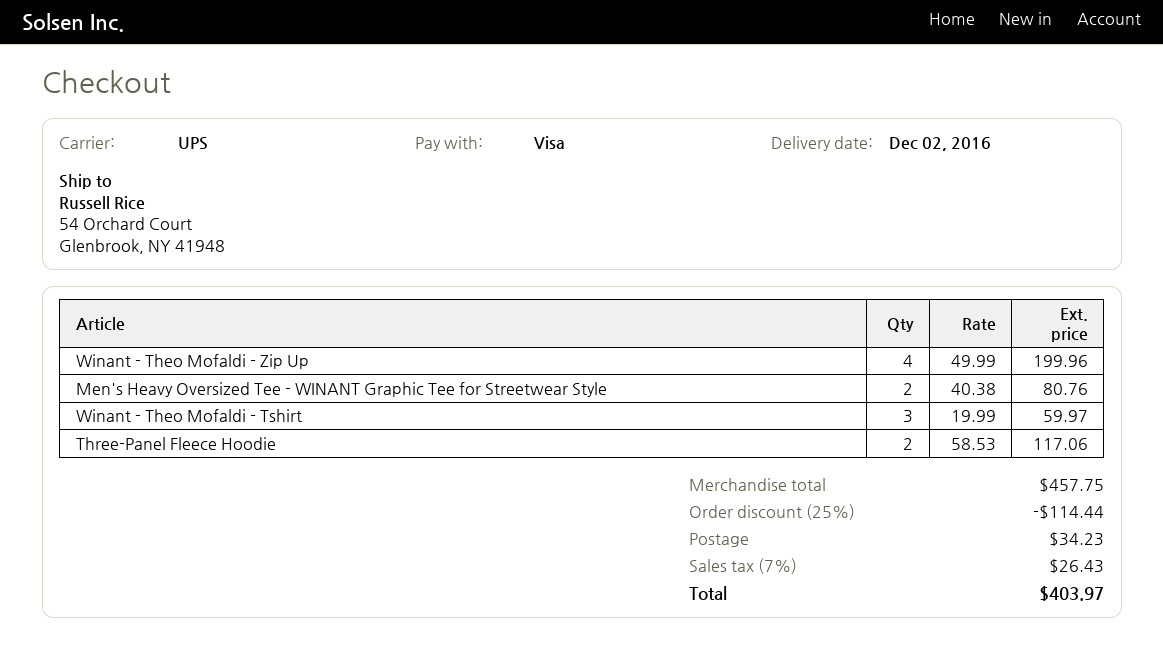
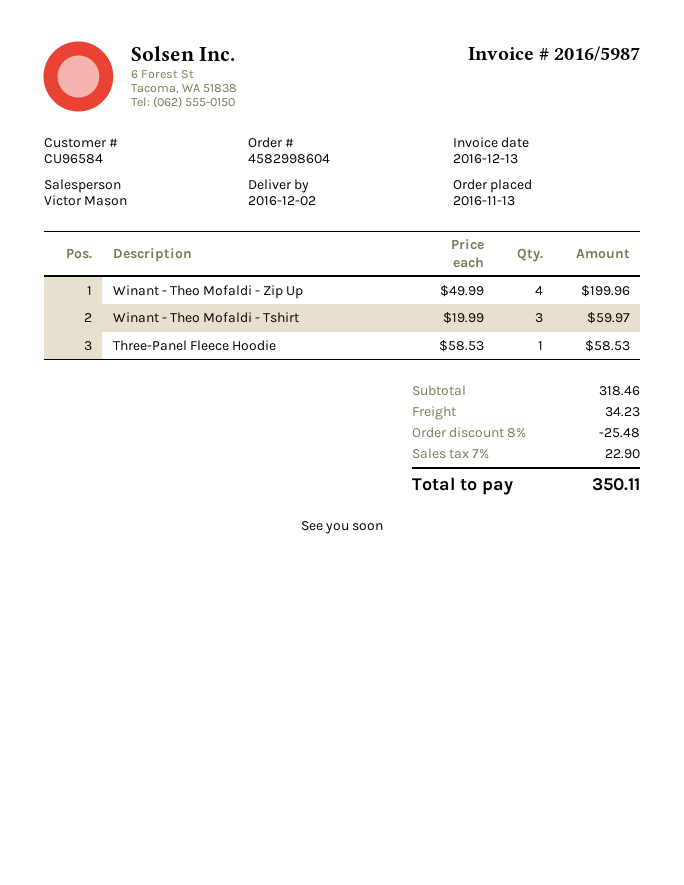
Men's Heavy Oversized Tee - WINANT Graphic Tee for Streetwear Style: 2 x 40.38 = 80.76 -> none
Three-Panel Fleece Hoodie: 2 x 58.53 = 117.06 -> 1 x 58.53 = 58.53
subtotal: 457.75 -> 318.46
discount: 25% = 114.44 -> 8% = 25.48
tax: 7% = 26.43 -> 7% = 22.90
total: 403.97 -> 350.11

